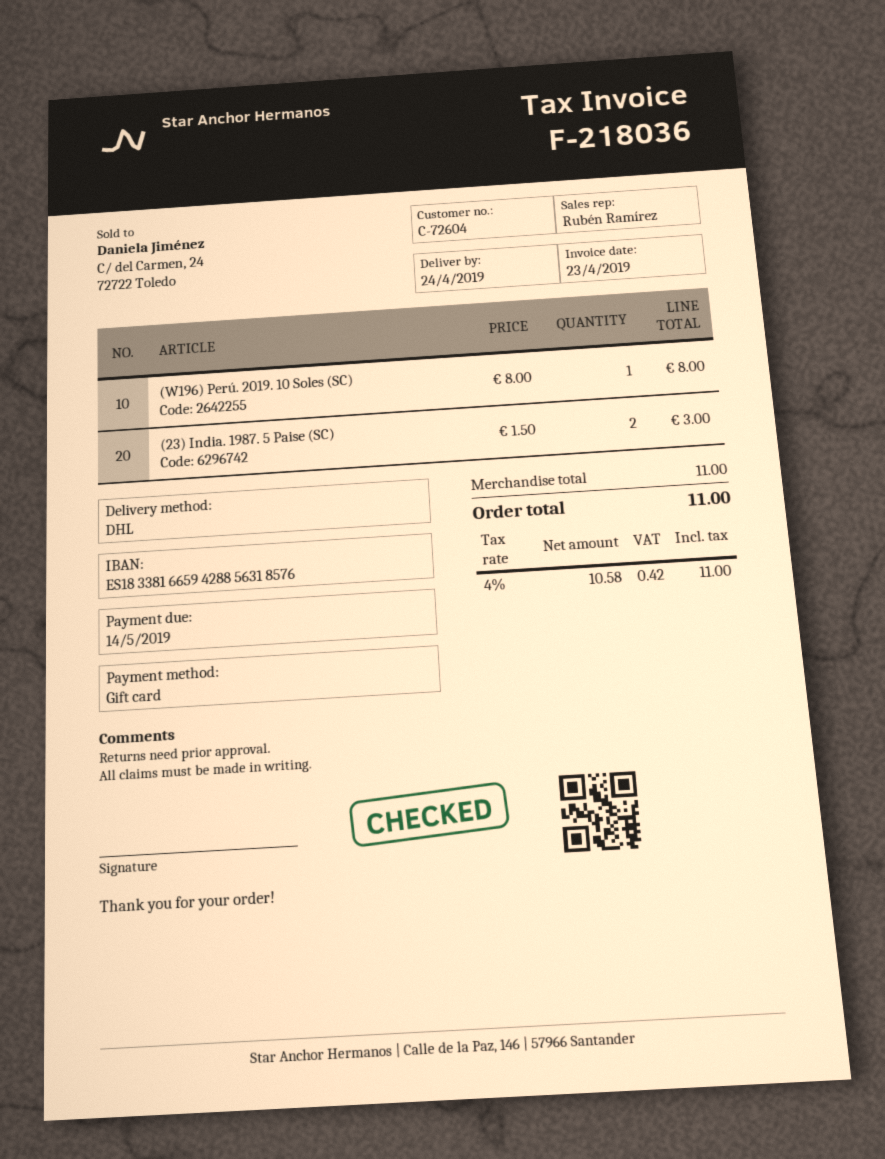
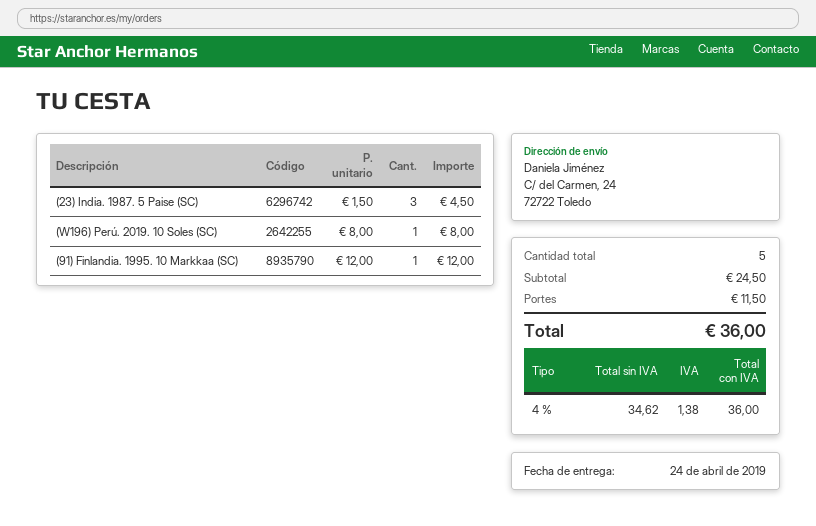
(23) India. 1987. 5 Paise (SC): 2 x 1.50 = 3.00 -> 3 x 1.50 = 4.50
(91) Finlandia. 1995. 10 Markkaa (SC): none -> 1 x 12.00 = 12.00
subtotal: 11.00 -> 24.50
shipping: none -> 11.50
net: 10.58 -> 34.62
tax: 4% = 0.42 -> 4% = 1.38
total: 11.00 -> 36.00

